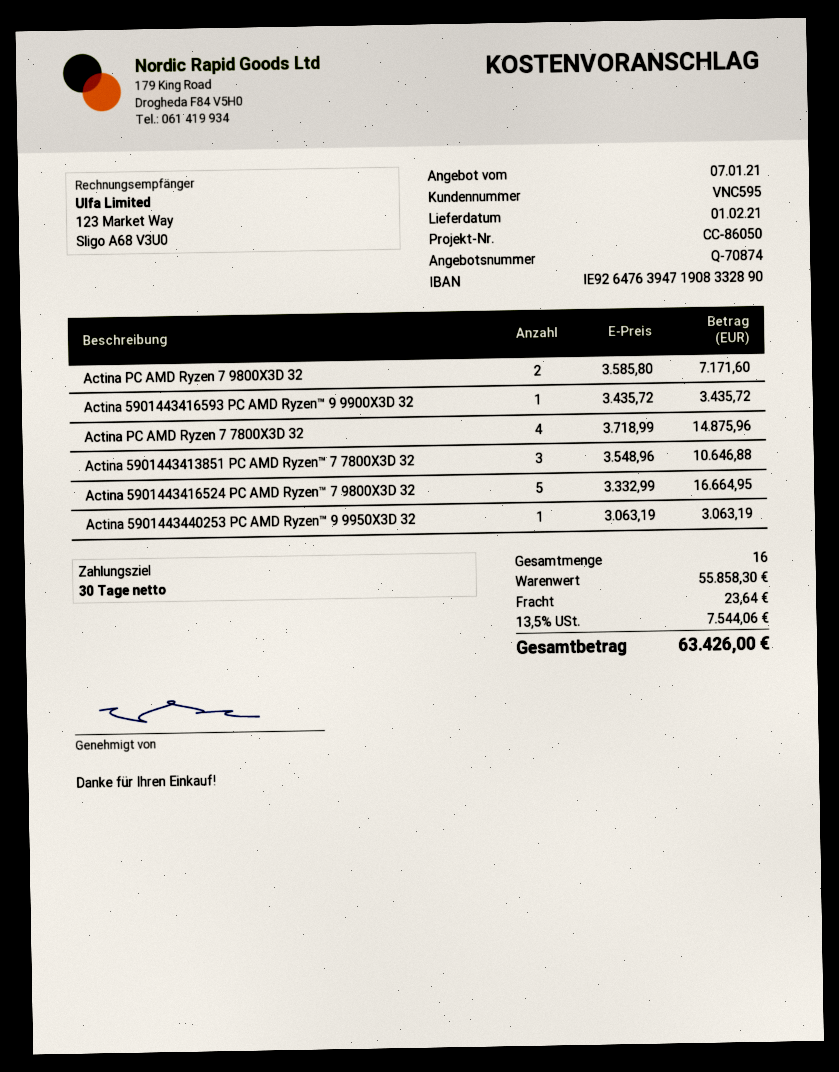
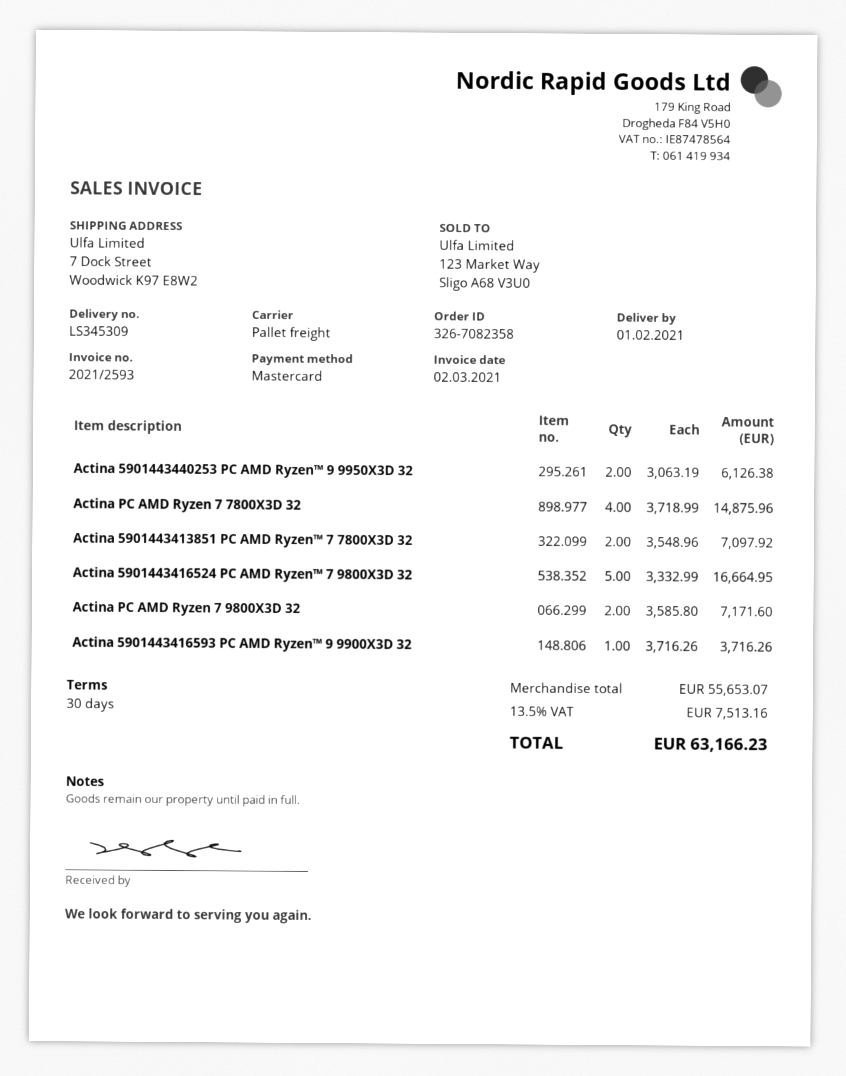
Actina 5901443416593 PC AMD Ryzen™ 9 9900X3D 32: 1 x 3435.72 = 3435.72 -> 1 x 3716.26 = 3716.26
Actina 5901443413851 PC AMD Ryzen™ 7 7800X3D 32: 3 x 3548.96 = 10646.88 -> 2 x 3548.96 = 7097.92
Actina 5901443440253 PC AMD Ryzen™ 9 9950X3D 32: 1 x 3063.19 = 3063.19 -> 2 x 3063.19 = 6126.38
subtotal: 55858.30 -> 55653.07
shipping: 23.64 -> none
tax: 13.5% = 7544.06 -> 13.5% = 7513.16
total: 63426.00 -> 63166.23

